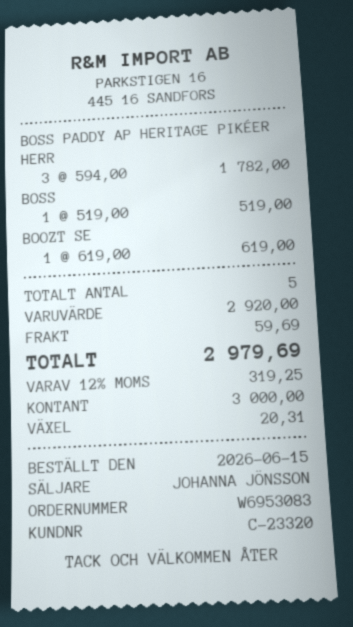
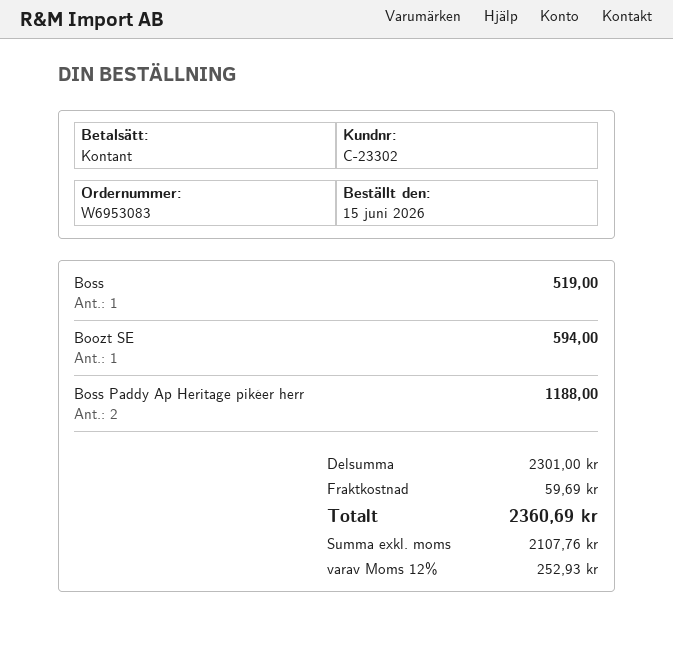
customer number: C-23320 -> C-23302
BOSS PADDY AP HERITAGE PIKÉER HERR: 3 for 1782.00 -> 2 for 1188.00
BOOZT SE: 1 for 619.00 -> 1 for 594.00
subtotal: 2920.00 -> 2301.00
tax: 12% = 319.25 -> 12% = 252.93
total: 2979.69 -> 2360.69

